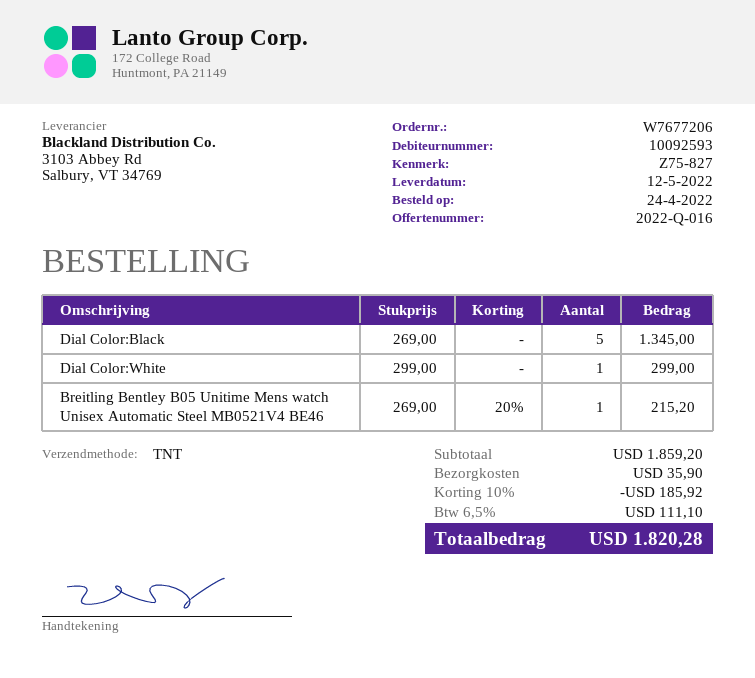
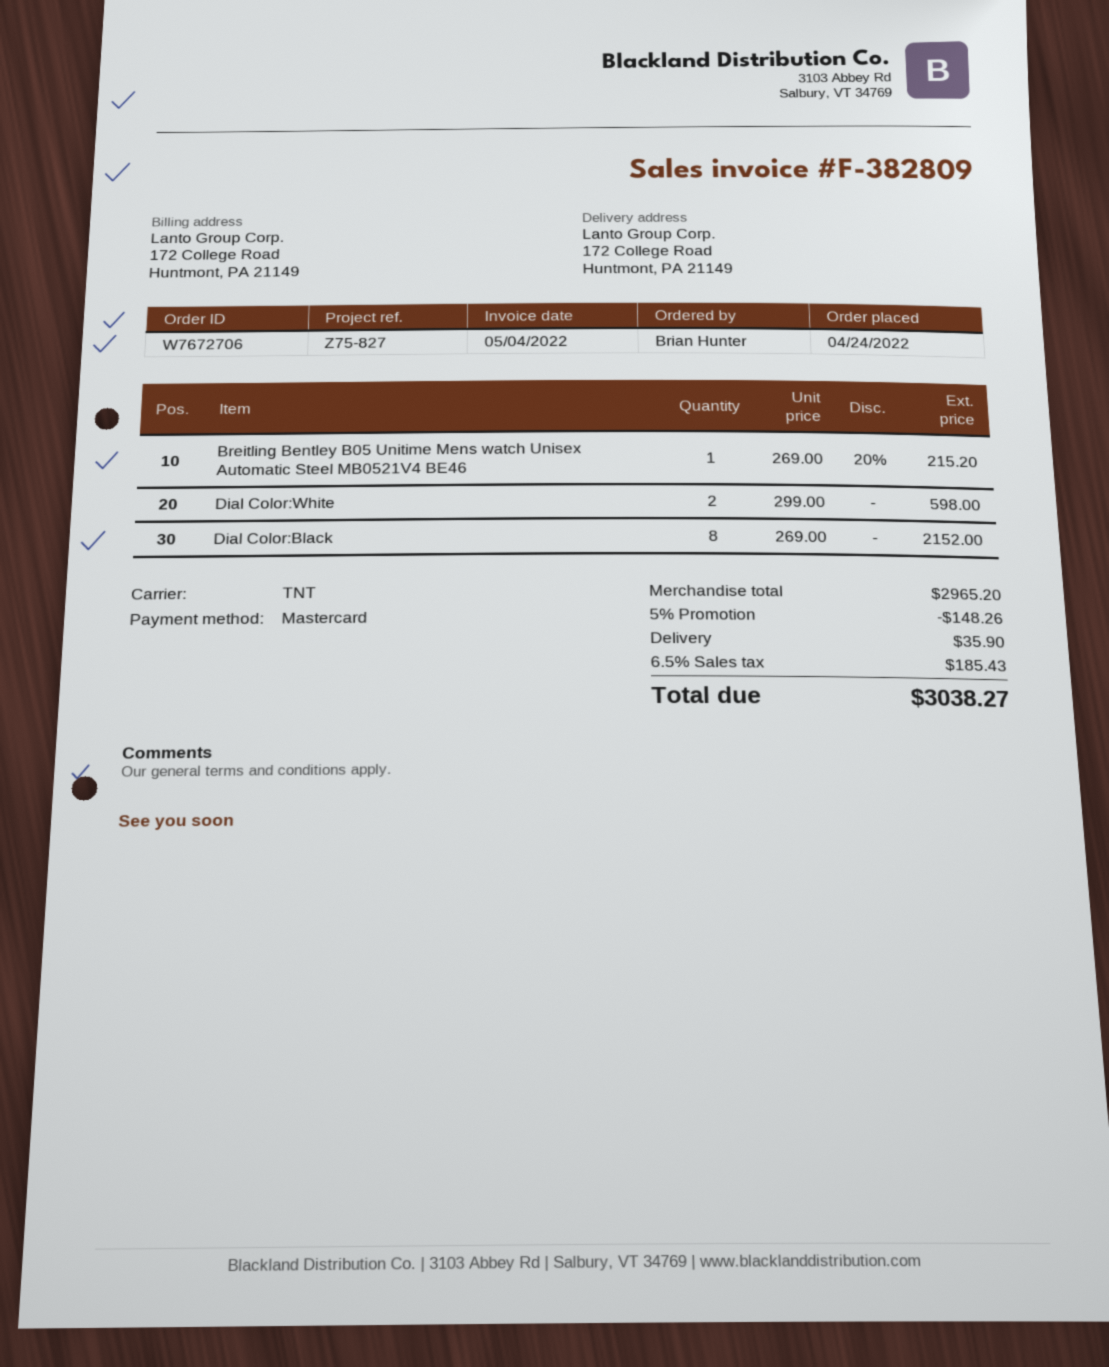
order number: W7677206 -> W7672706
Dial Color:Black: 5 x 269.00 = 1345.00 -> 8 x 269.00 = 2152.00
Dial Color:White: 1 x 299.00 = 299.00 -> 2 x 299.00 = 598.00
subtotal: 1859.20 -> 2965.20
discount: 10% = 185.92 -> 5% = 148.26
tax: 6.5% = 111.10 -> 6.5% = 185.43
total: 1820.28 -> 3038.27

